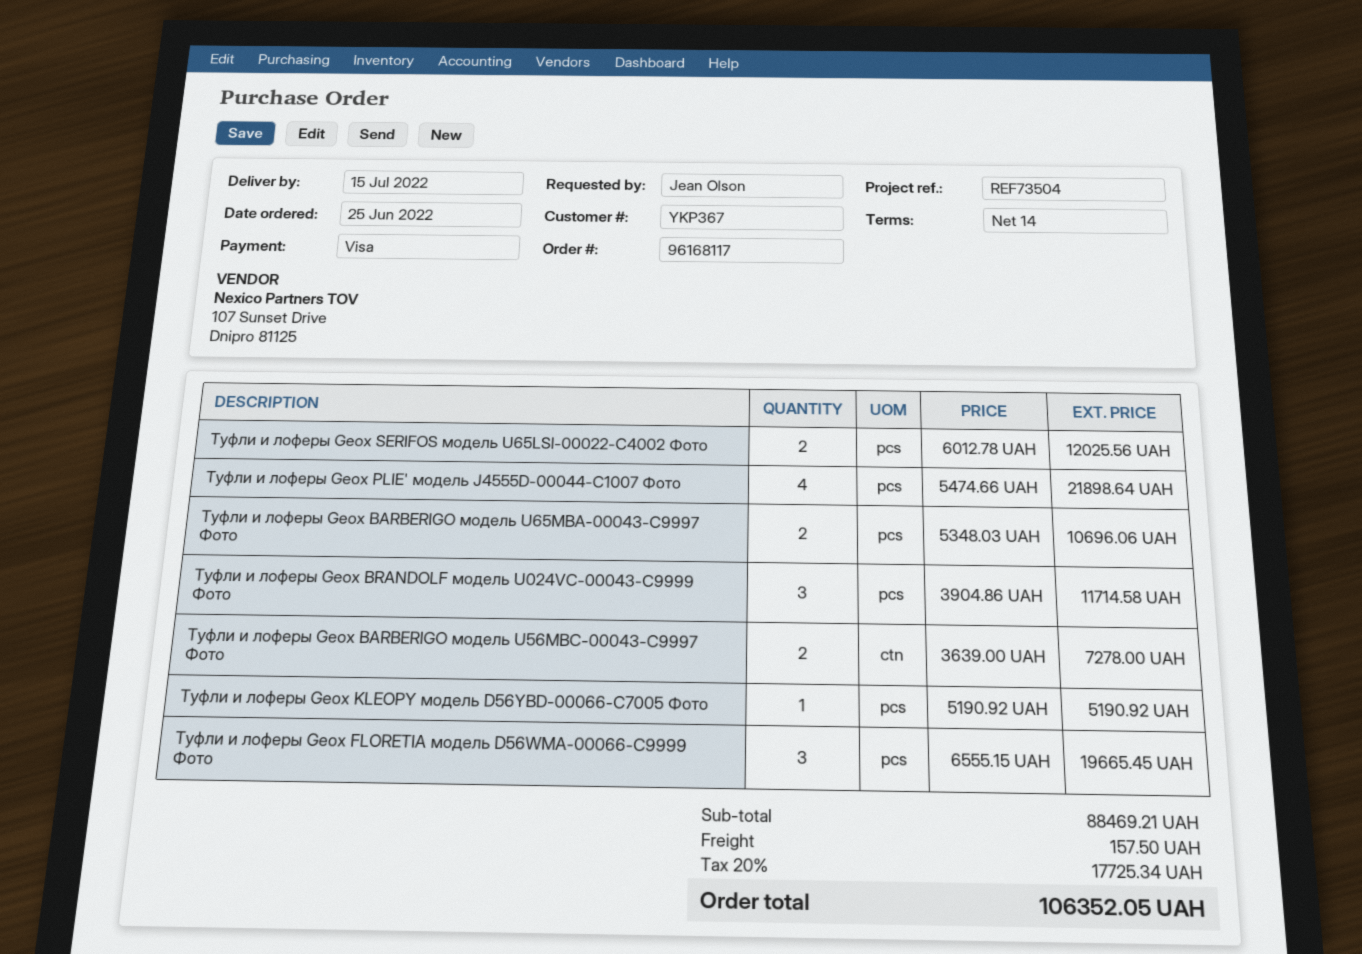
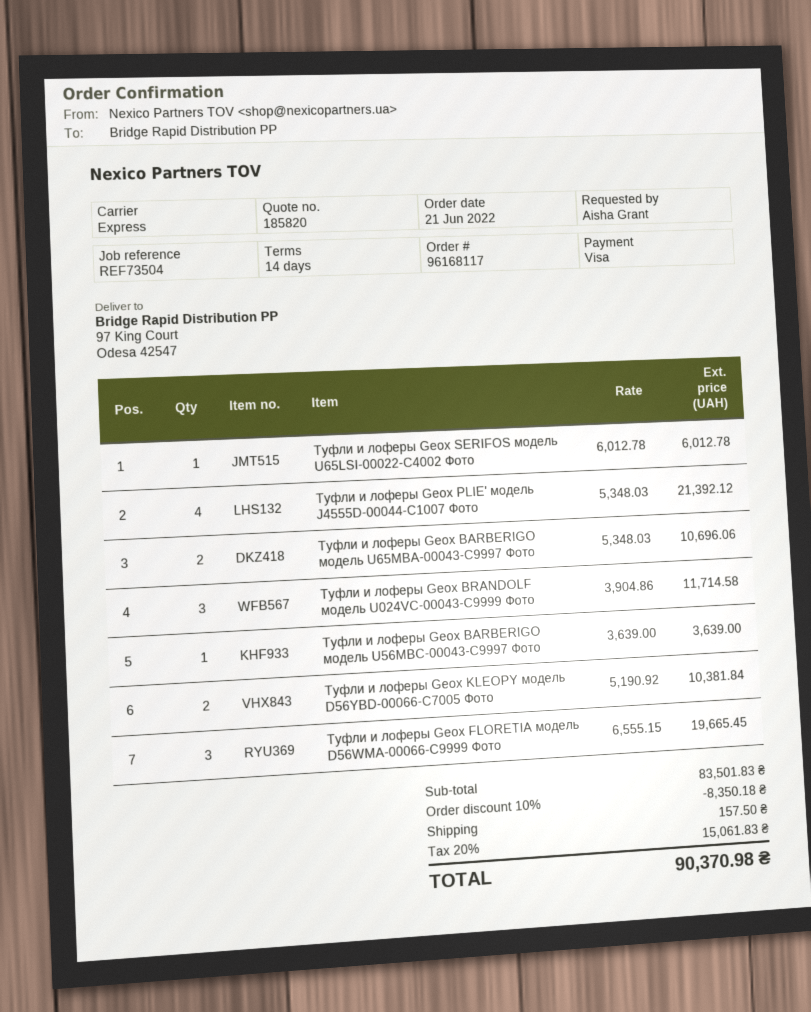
order date: 2022-06-25 -> 2022-06-21
ordered by: Jean Olson -> Aisha Grant
Туфли и лоферы Geox SERIFOS модель U65LSI-00022-C4002 Фото: 2 x 6012.78 = 12025.56 -> 1 x 6012.78 = 6012.78
Туфли и лоферы Geox PLIE' модель J4555D-00044-C1007 Фото: 4 x 5474.66 = 21898.64 -> 4 x 5348.03 = 21392.12
Туфли и лоферы Geox BARBERIGO модель U56MBC-00043-C9997 Фото: 2 x 3639.00 = 7278.00 -> 1 x 3639.00 = 3639.00
Туфли и лоферы Geox KLEOPY модель D56YBD-00066-C7005 Фото: 1 x 5190.92 = 5190.92 -> 2 x 5190.92 = 10381.84
subtotal: 88469.21 -> 83501.83
discount: none -> 10% = 8350.18
tax: 20% = 17725.34 -> 20% = 15061.83
total: 106352.05 -> 90370.98

